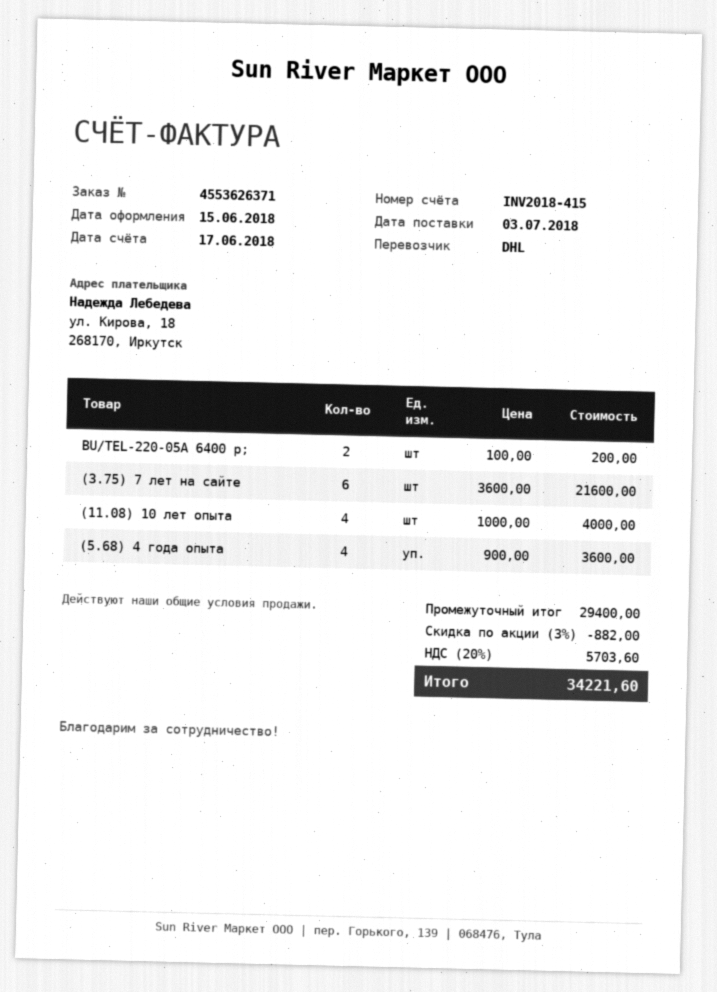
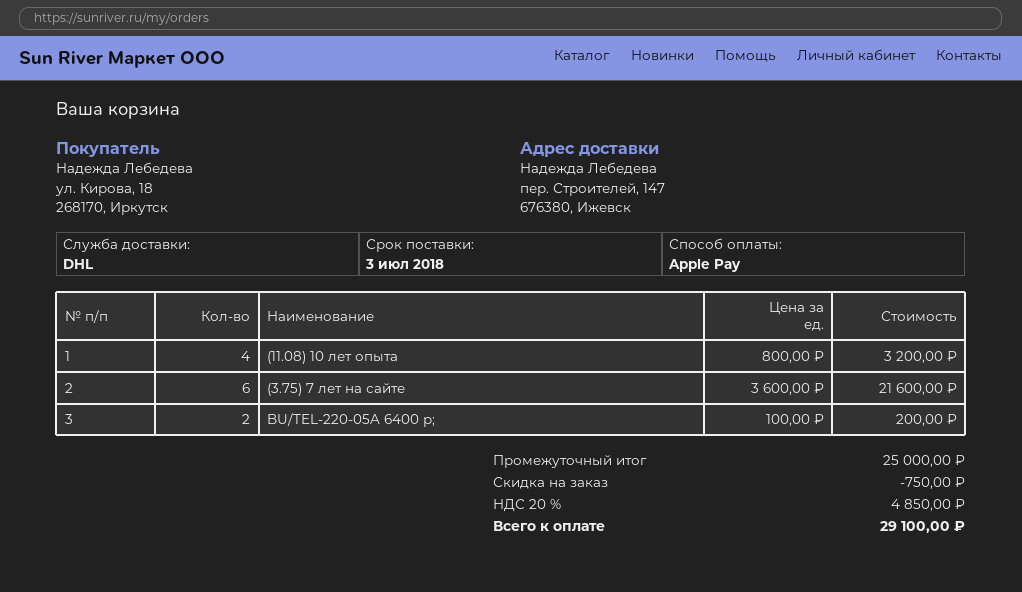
(11.08) 10 лет опыта: 4 x 1000.00 = 4000.00 -> 4 x 800.00 = 3200.00
(5.68) 4 года опыта: 4 x 900.00 = 3600.00 -> none
subtotal: 29400.00 -> 25000.00
discount: 882.00 -> 750.00
tax: 20% = 5703.60 -> 20% = 4850.00
total: 34221.60 -> 29100.00

